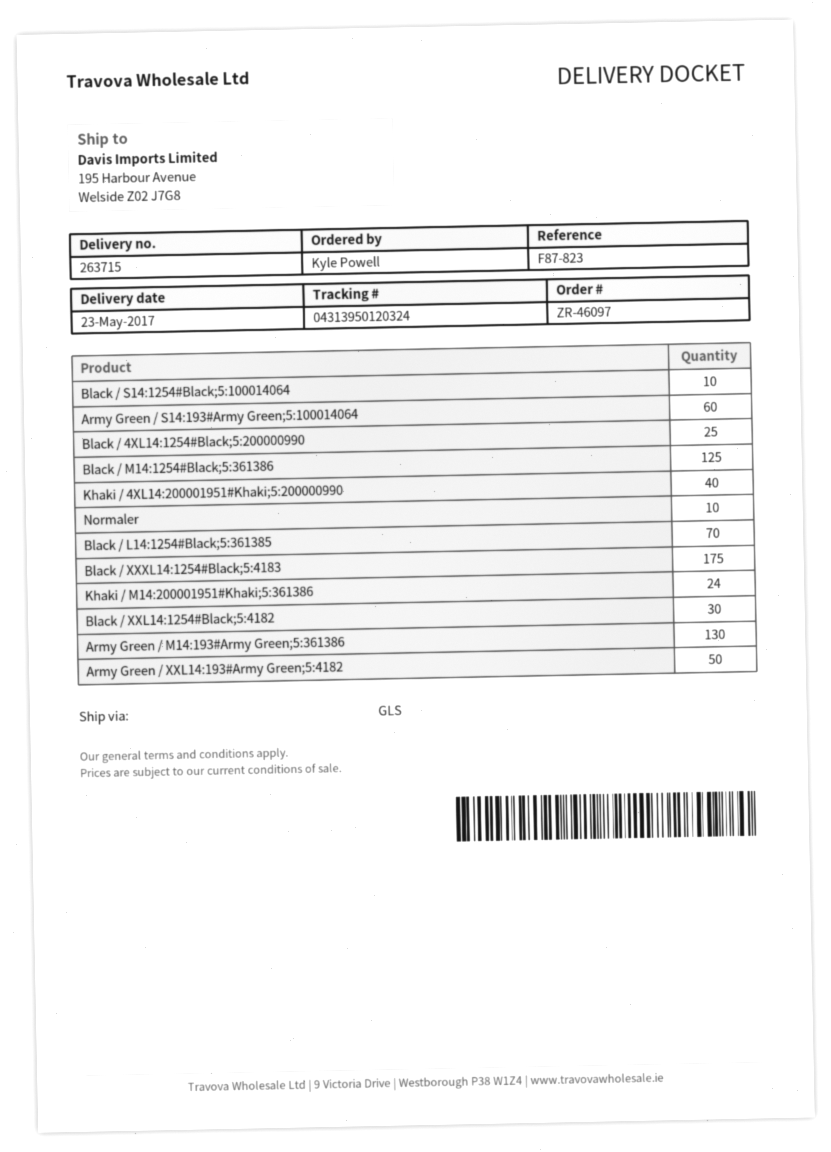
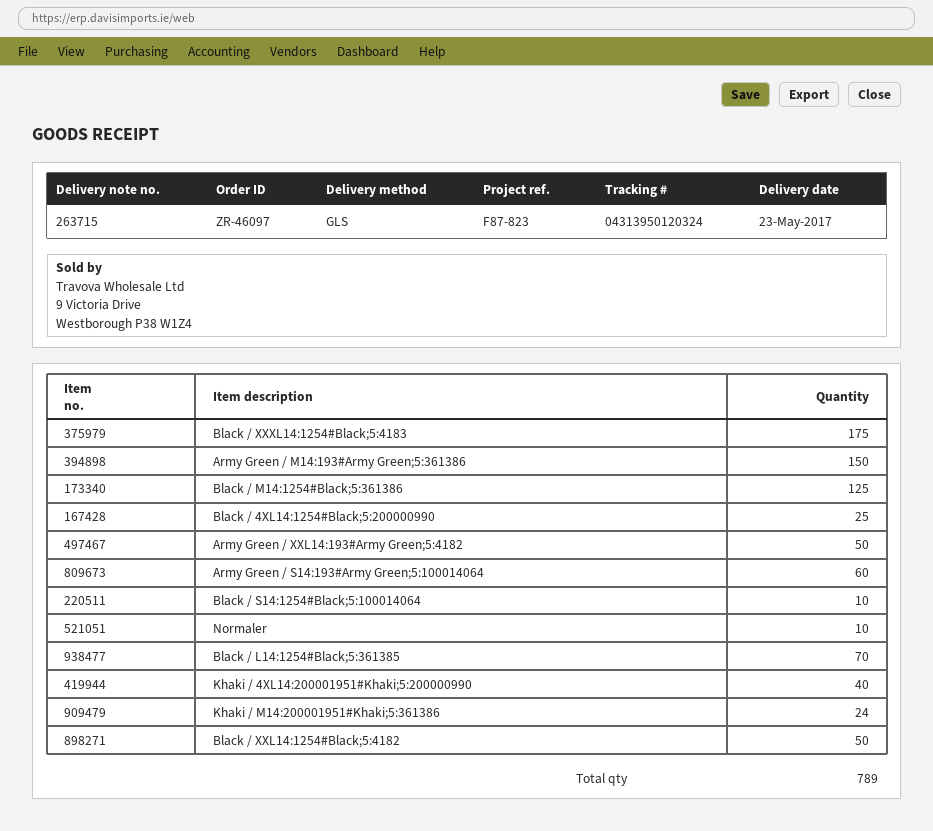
Black / XXL14:1254#Black;5:4182: 30 -> 50
Army Green / M14:193#Army Green;5:361386: 130 -> 150

